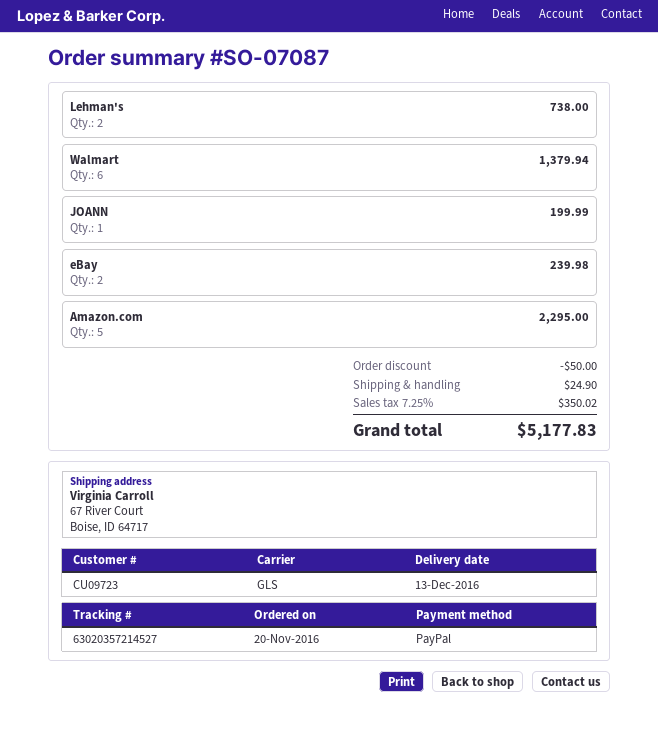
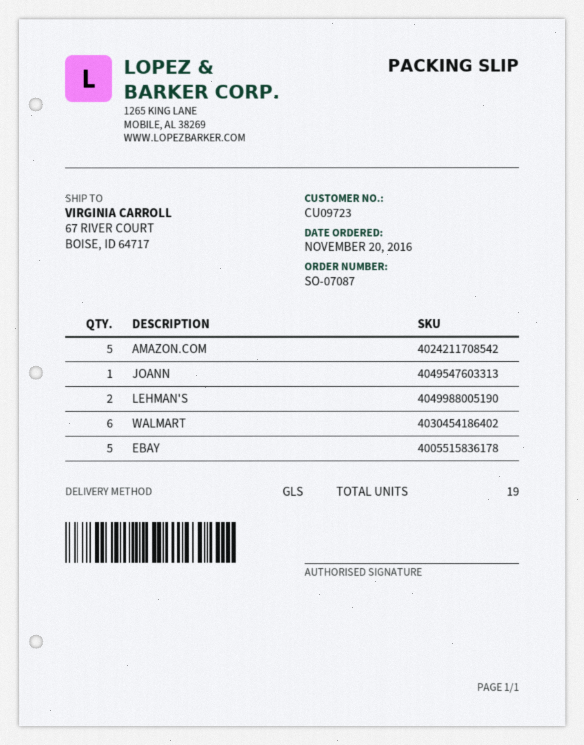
eBay: 2 -> 5

